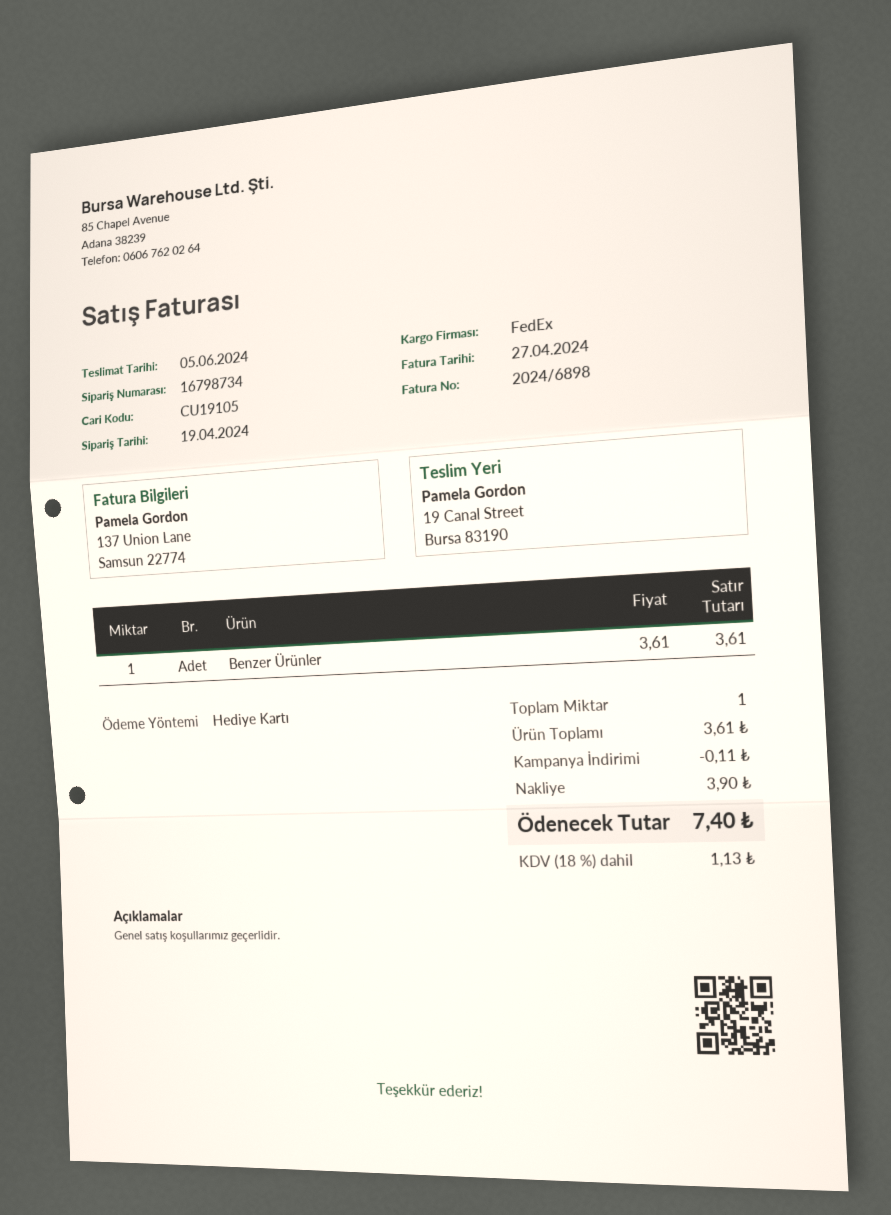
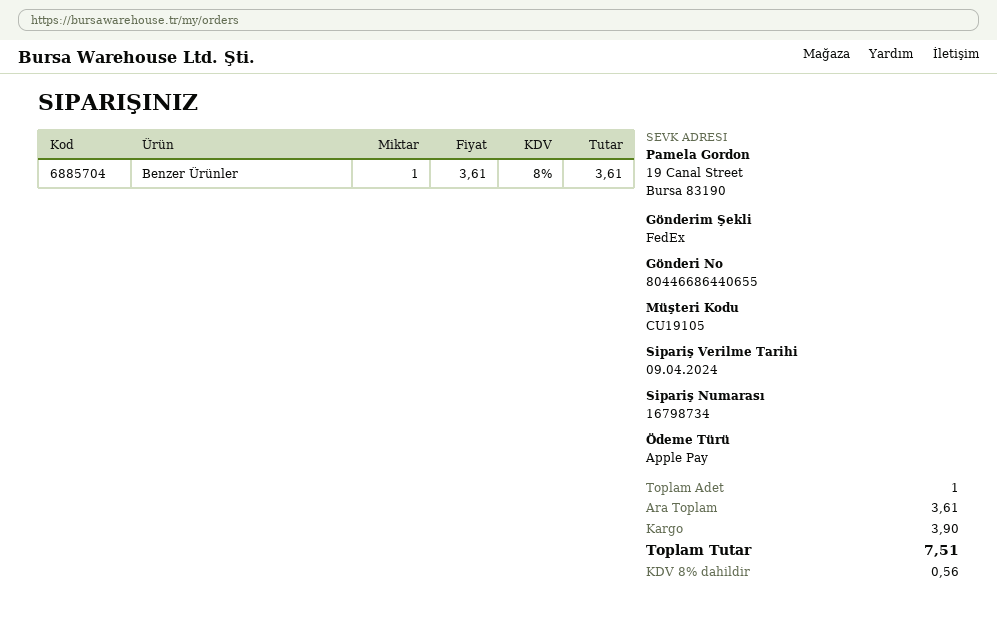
order date: 2024-04-19 -> 2024-04-09
payment method: gift card -> Apple Pay
discount: 0.11 -> none
tax: 18% = 1.13 -> 8% = 0.56
total: 7.40 -> 7.51

